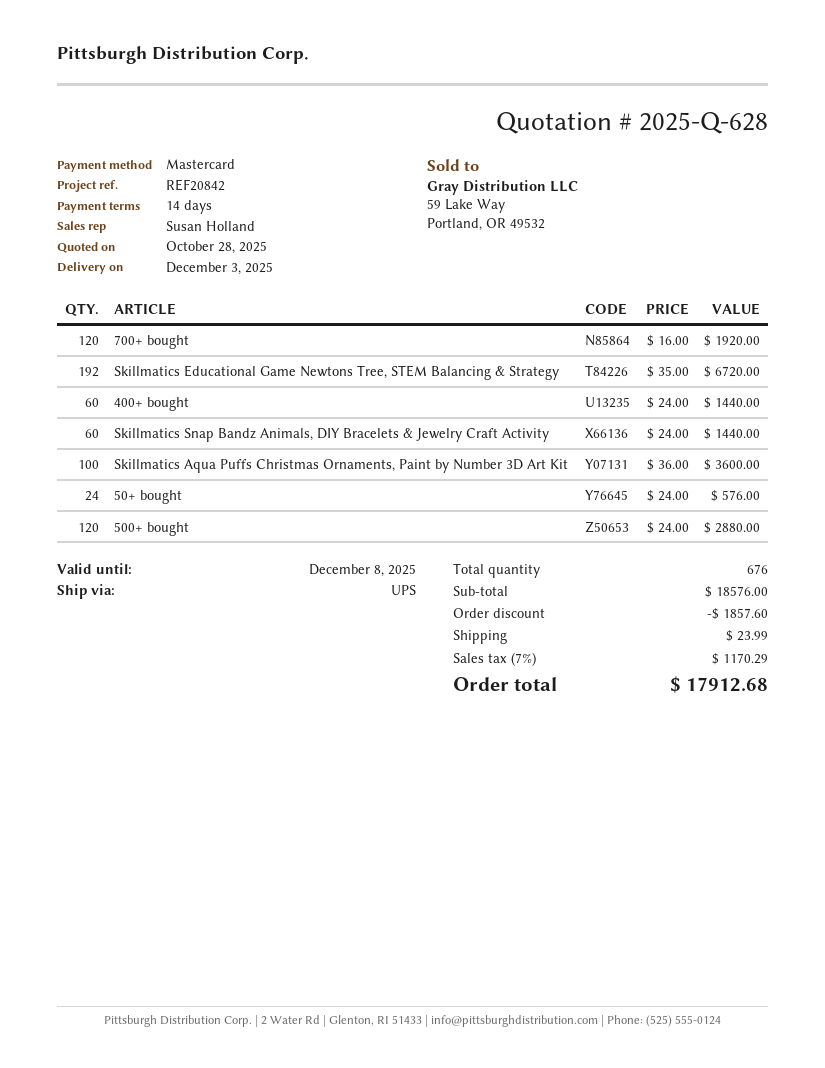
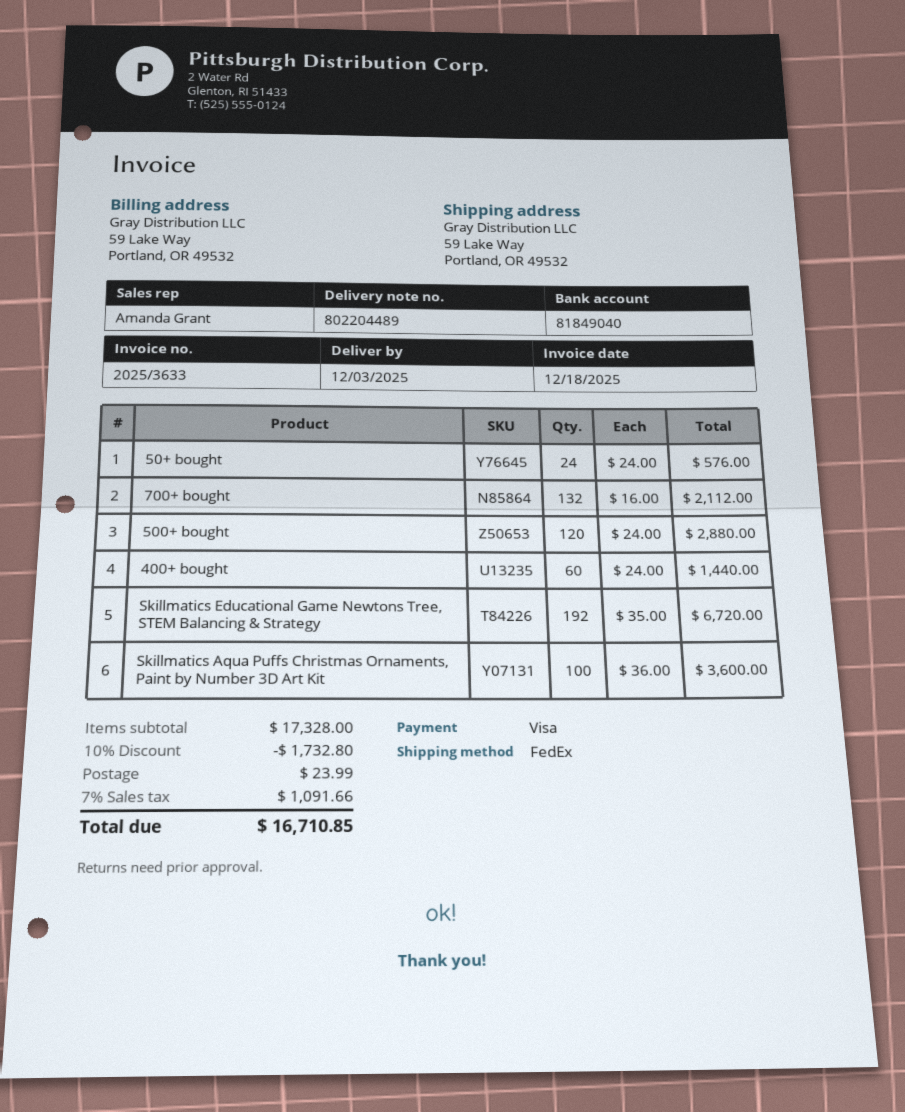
sales rep: Susan Holland -> Amanda Grant
payment method: Mastercard -> Visa
shipping method: UPS -> FedEx
700+ bought: 120 x 16.00 = 1920.00 -> 132 x 16.00 = 2112.00
Skillmatics Snap Bandz Animals, DIY Bracelets & Jewelry Craft Activity: 60 x 24.00 = 1440.00 -> none
subtotal: 18576.00 -> 17328.00
discount: 1857.60 -> 1732.80
tax: 7% = 1170.29 -> 7% = 1091.66
total: 17912.68 -> 16710.85

